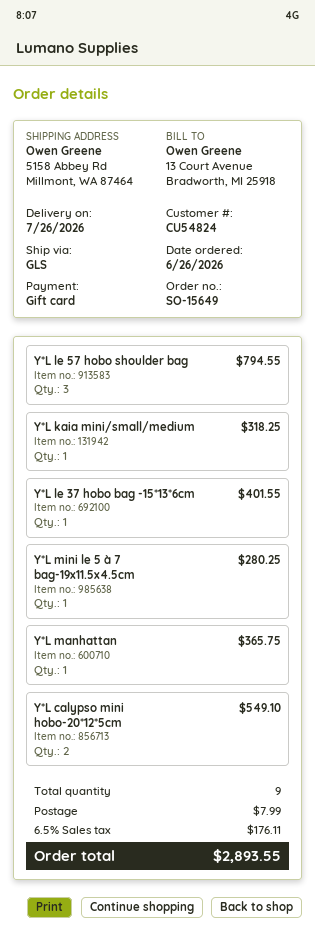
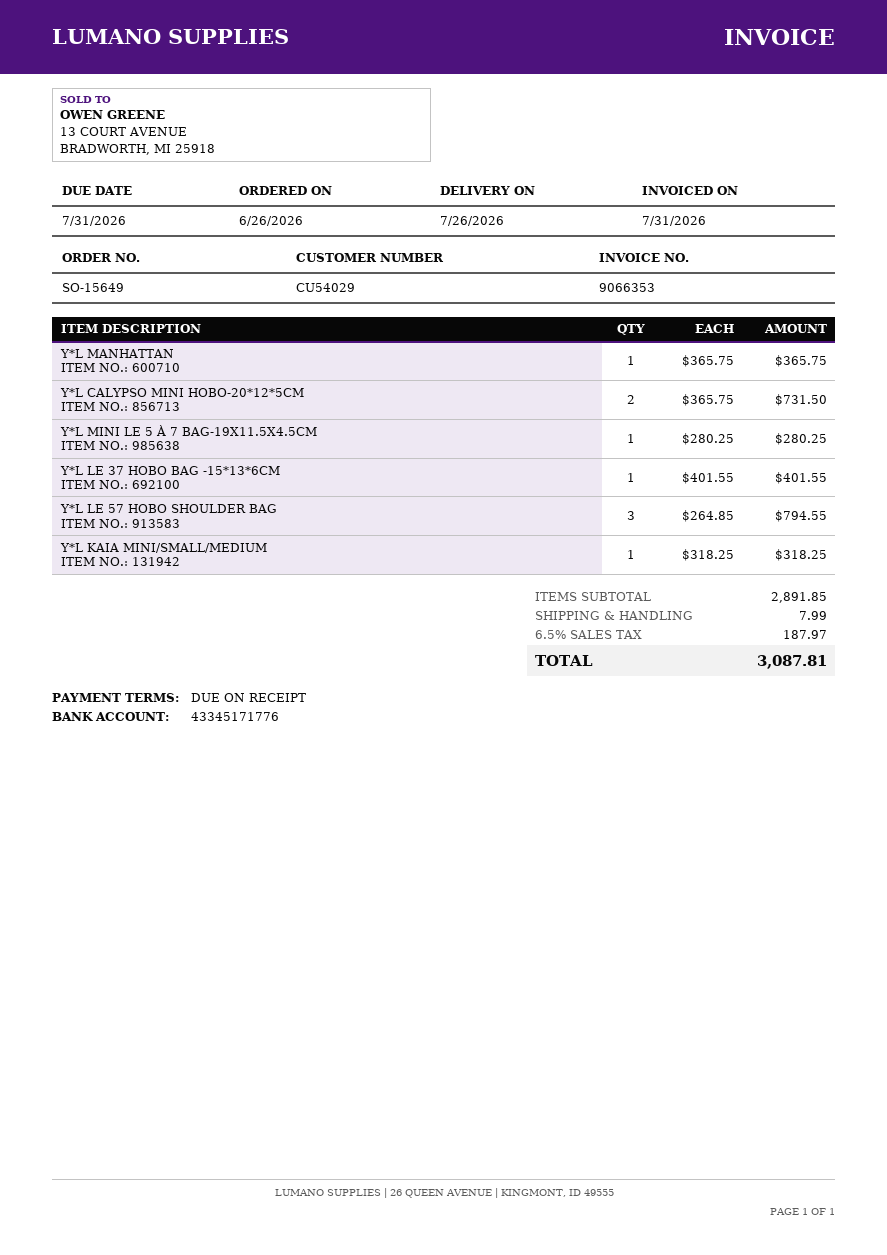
customer number: CU54824 -> CU54029
Y*L calypso mini hobo-20*12*5cm: 2 for 549.10 -> 2 for 731.50
tax: 6.5% = 176.11 -> 6.5% = 187.97
total: 2893.55 -> 3087.81

